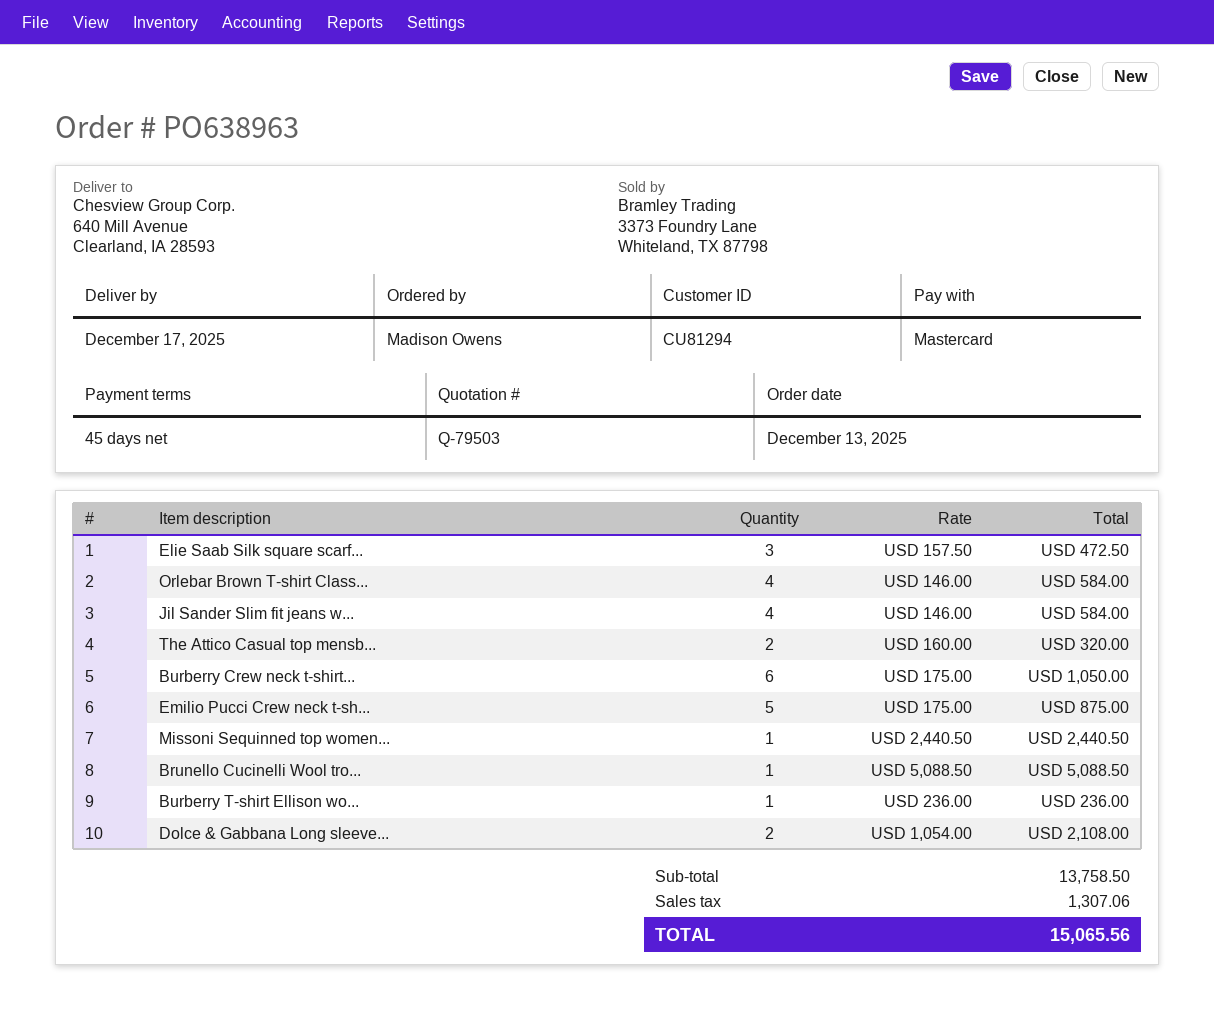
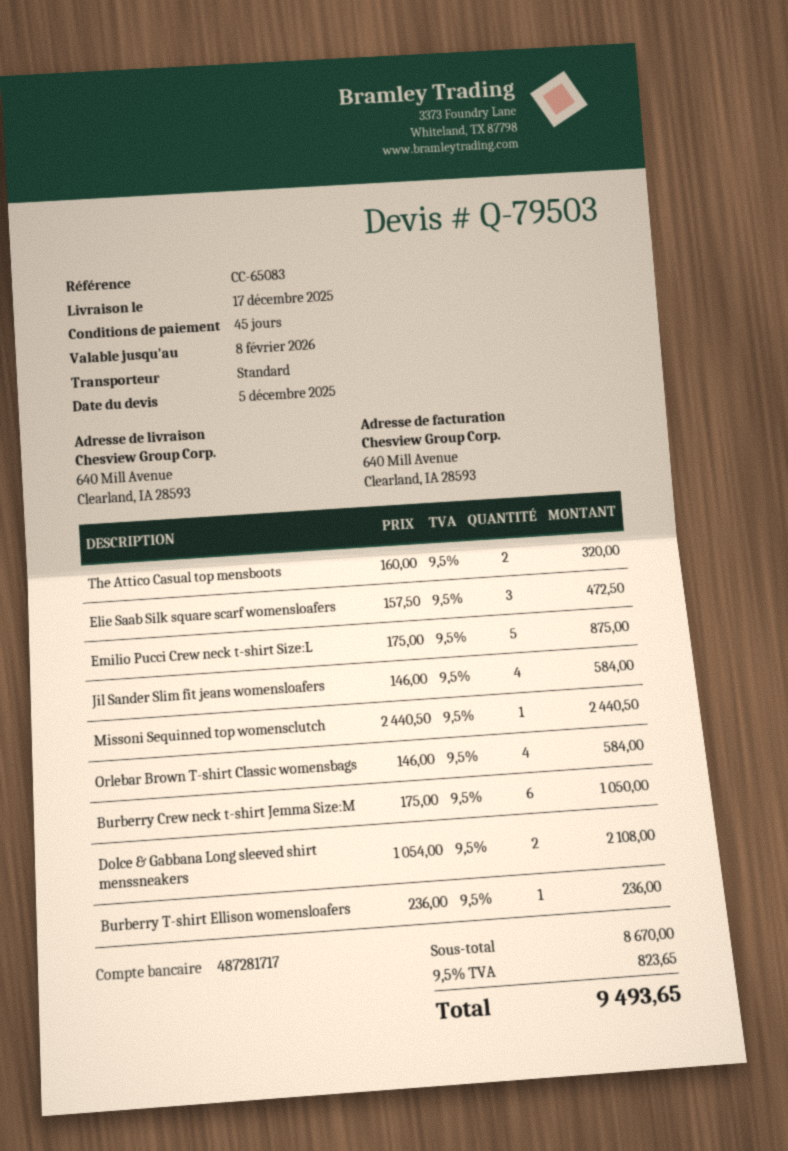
Brunello Cucinelli Wool tro...: 1 x 5088.50 = 5088.50 -> none
subtotal: 13758.50 -> 8670.00
tax: 1307.06 -> 823.65
total: 15065.56 -> 9493.65

